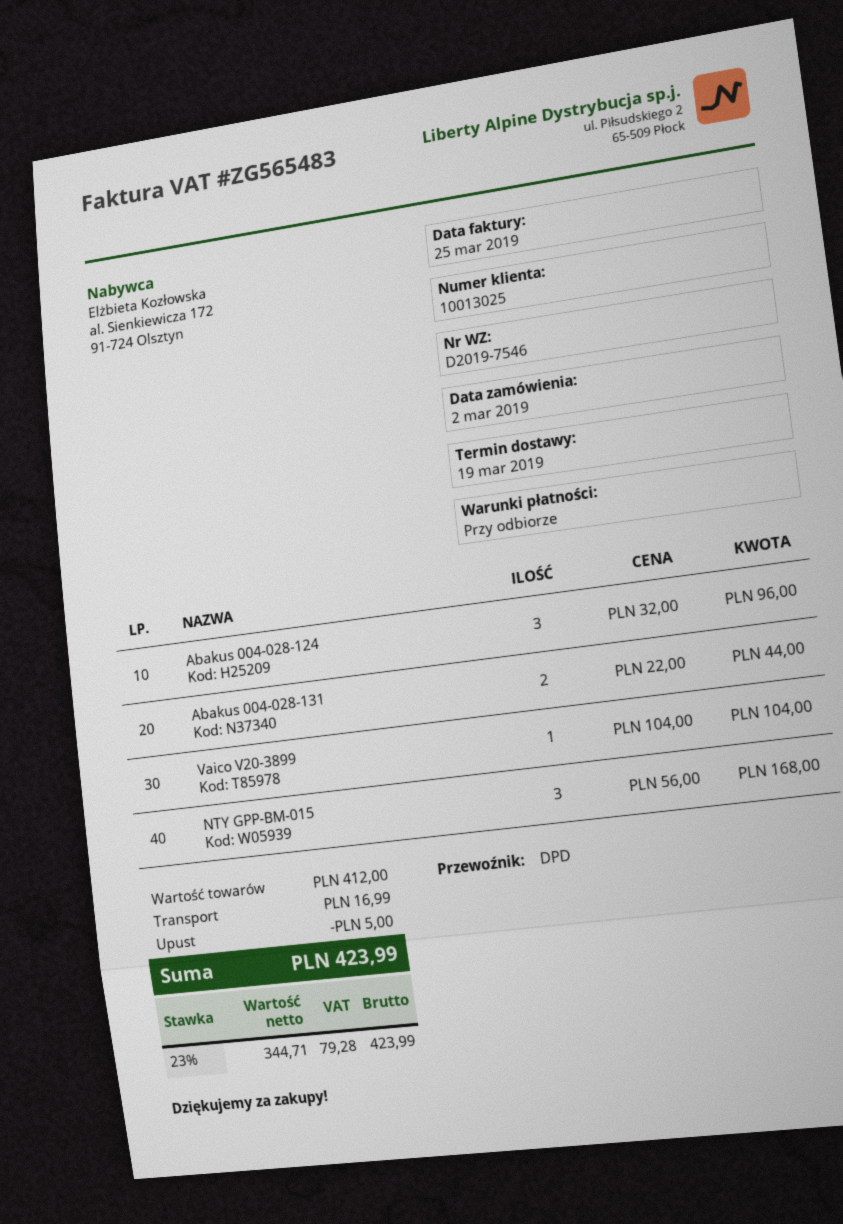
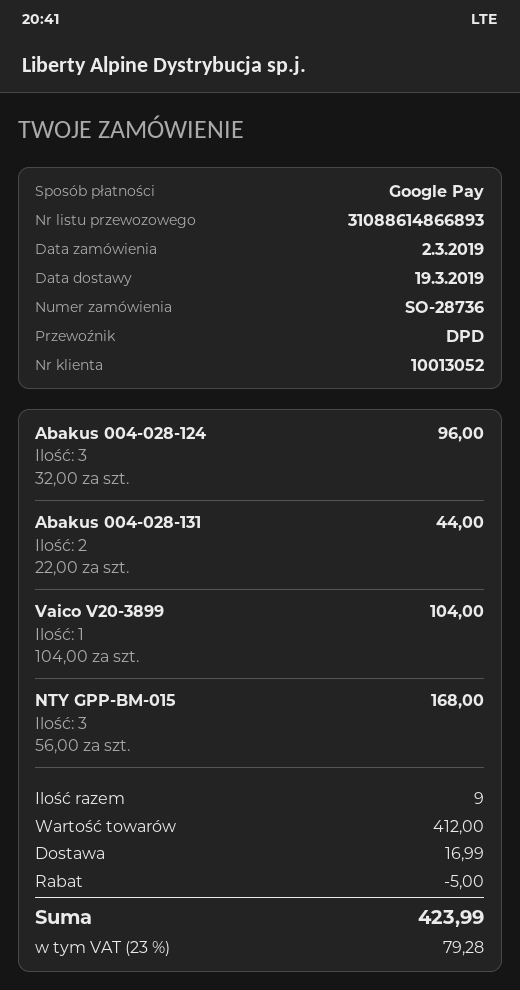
customer number: 10013025 -> 10013052

